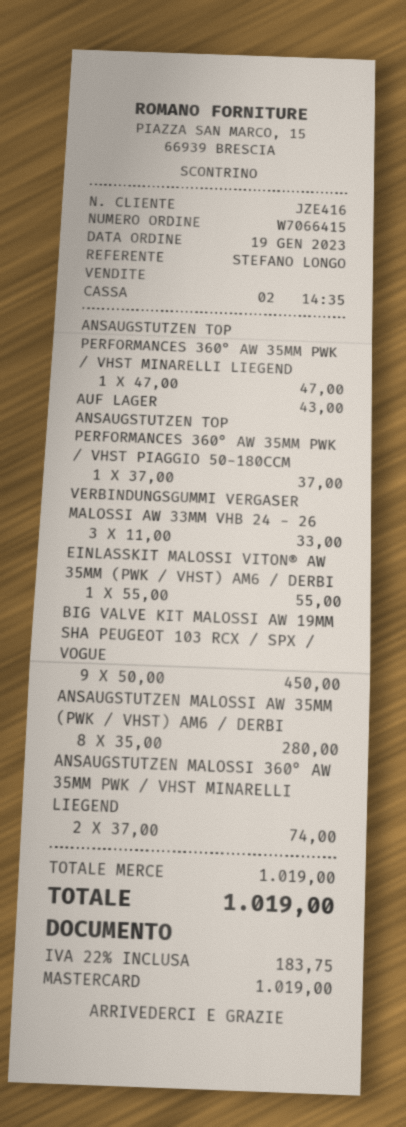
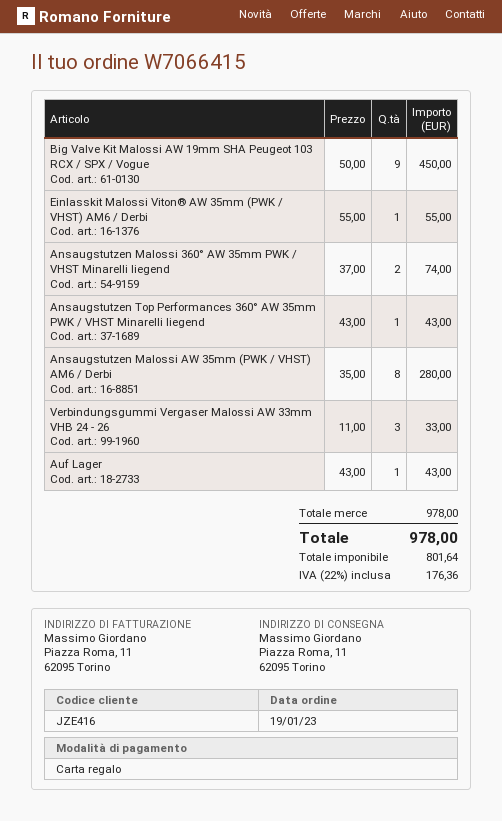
payment method: Mastercard -> gift card
ANSAUGSTUTZEN TOP PERFORMANCES 360° AW 35MM PWK / VHST MINARELLI LIEGEND: 1 x 47.00 = 47.00 -> 1 x 43.00 = 43.00
ANSAUGSTUTZEN TOP PERFORMANCES 360° AW 35MM PWK / VHST PIAGGIO 50-180CCM: 1 x 37.00 = 37.00 -> none
subtotal: 1019.00 -> 978.00
tax: 22% = 183.75 -> 22% = 176.36
total: 1019.00 -> 978.00

